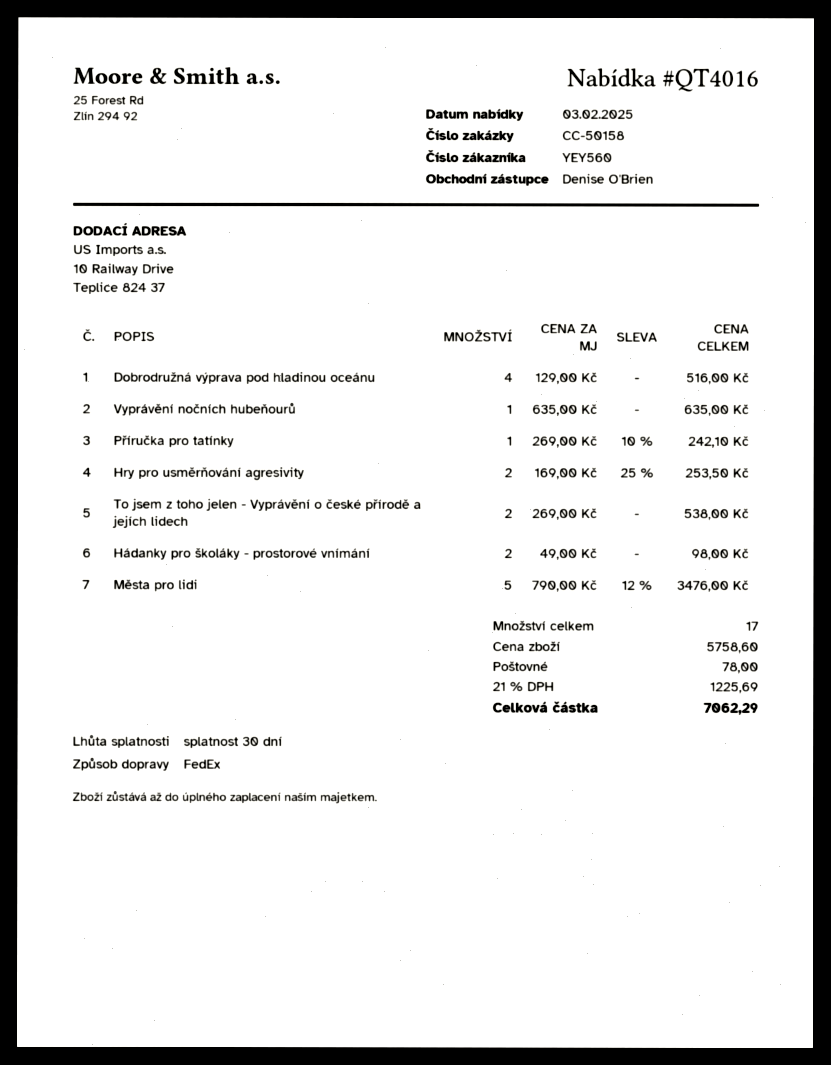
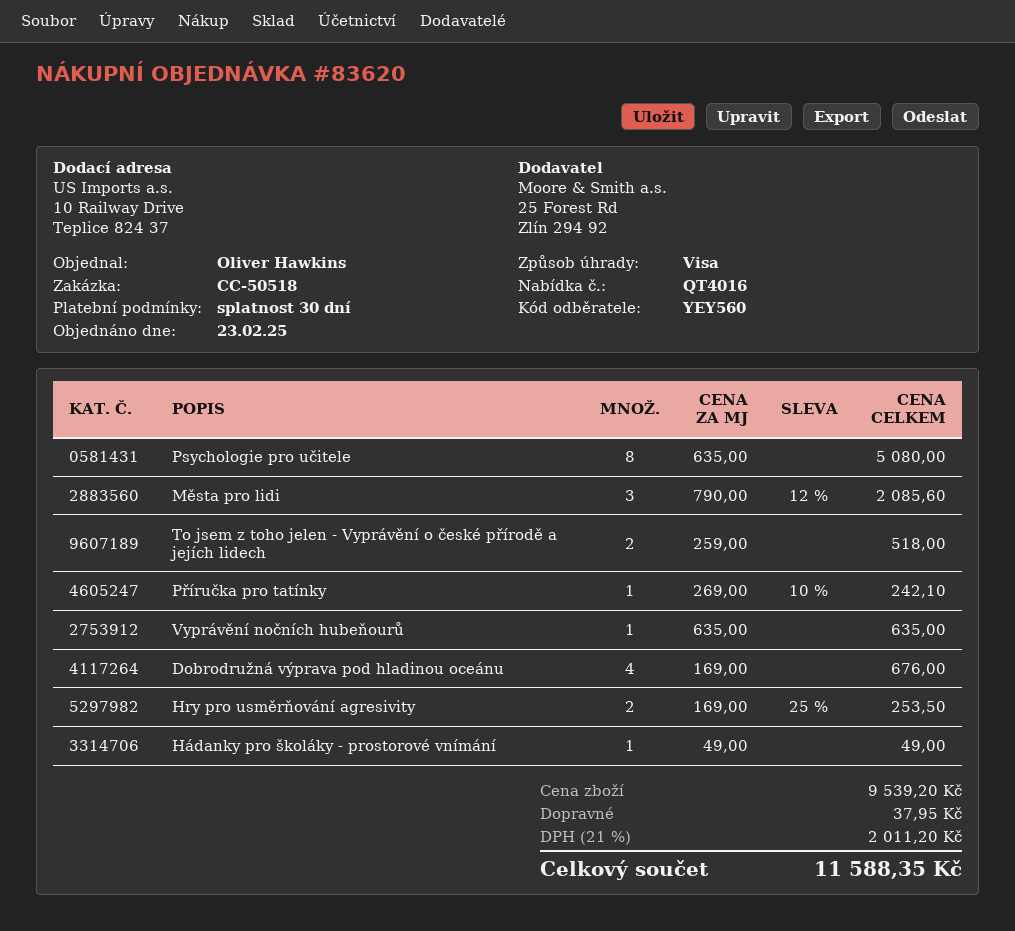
reference: CC-50158 -> CC-50518
Dobrodružná výprava pod hladinou oceánu: 4 x 129.00 = 516.00 -> 4 x 169.00 = 676.00
To jsem z toho jelen - Vyprávění o české přírodě a jejích lidech: 2 x 269.00 = 538.00 -> 2 x 259.00 = 518.00
Hádanky pro školáky - prostorové vnímání: 2 x 49.00 = 98.00 -> 1 x 49.00 = 49.00
Města pro lidi: 5 x 790.00 - 12% = 3476.00 -> 3 x 790.00 - 12% = 2085.60
Psychologie pro učitele: none -> 8 x 635.00 = 5080.00
subtotal: 5758.60 -> 9539.20
shipping: 78.00 -> 37.95
tax: 21% = 1225.69 -> 21% = 2011.20
total: 7062.29 -> 11588.35

